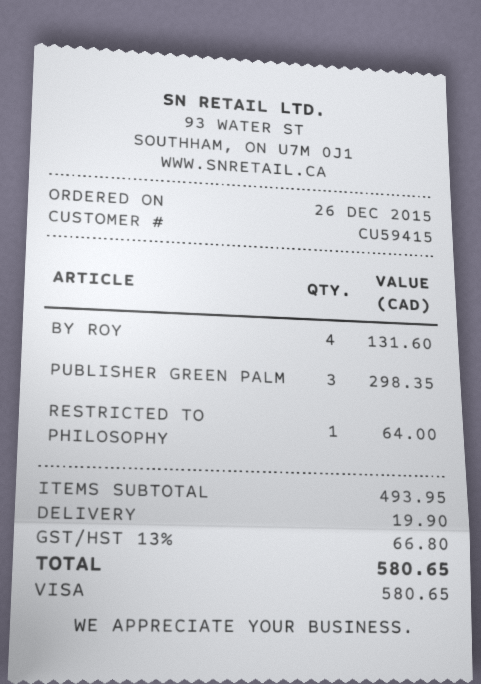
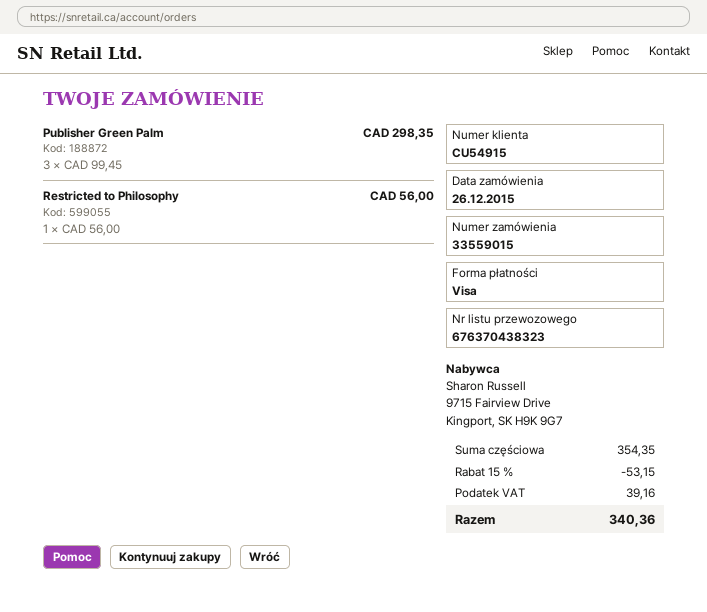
customer number: CU59415 -> CU54915
BY ROY: 4 for 131.60 -> none
RESTRICTED TO PHILOSOPHY: 1 for 64.00 -> 1 for 56.00
subtotal: 493.95 -> 354.35
discount: none -> 15% = 53.15
shipping: 19.90 -> none
tax: 66.80 -> 39.16
total: 580.65 -> 340.36

